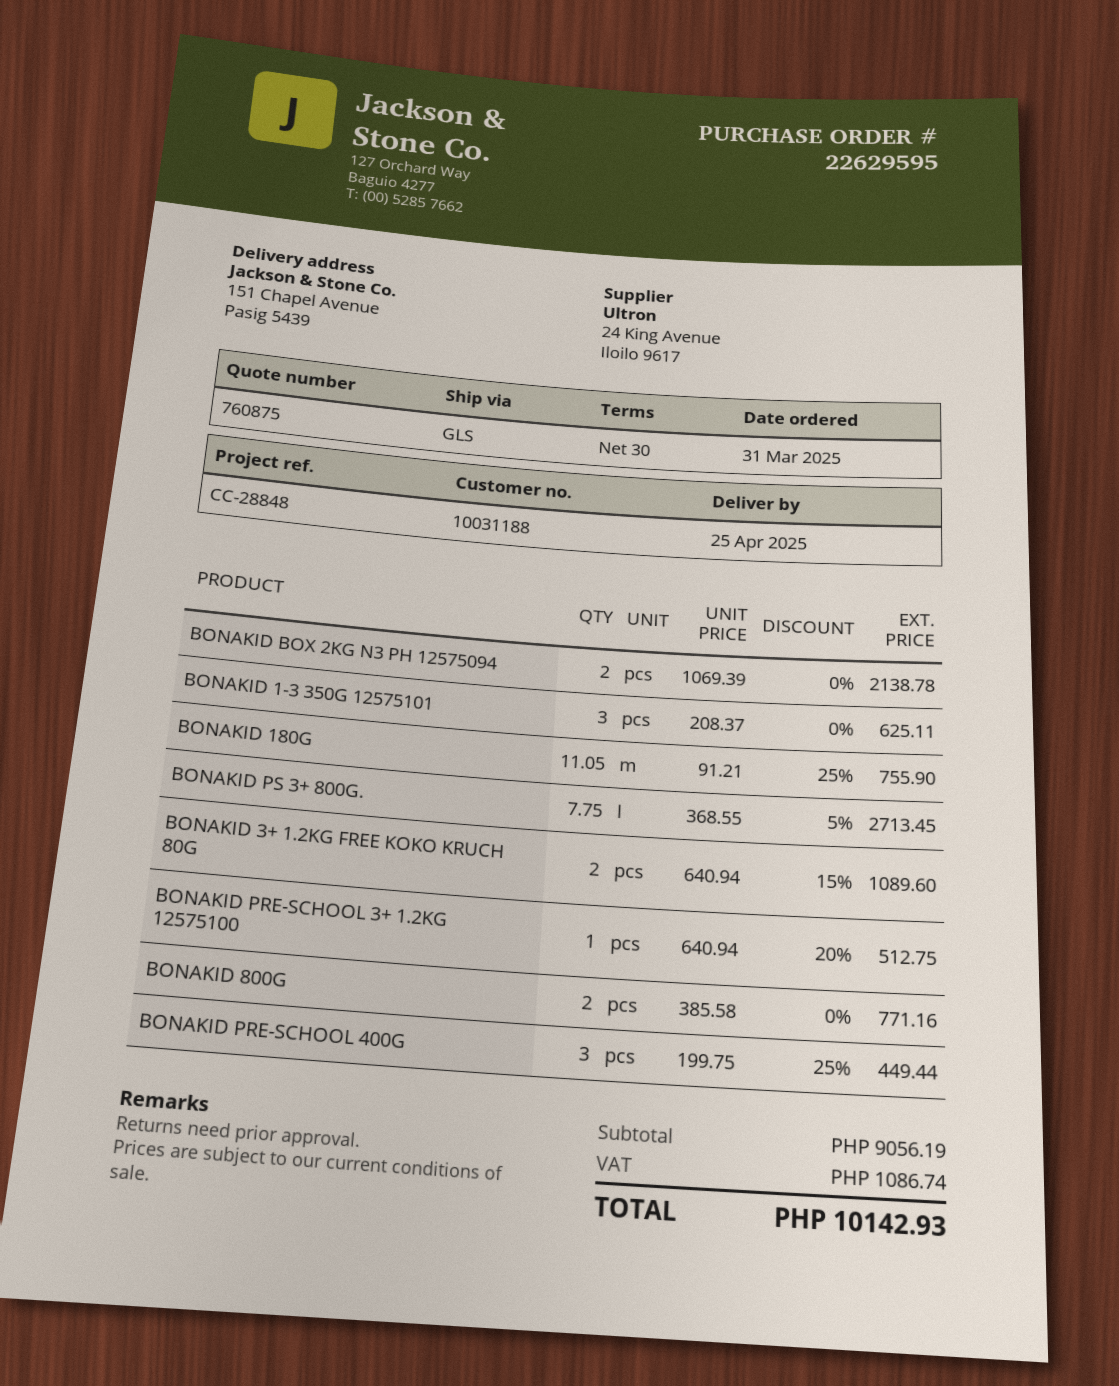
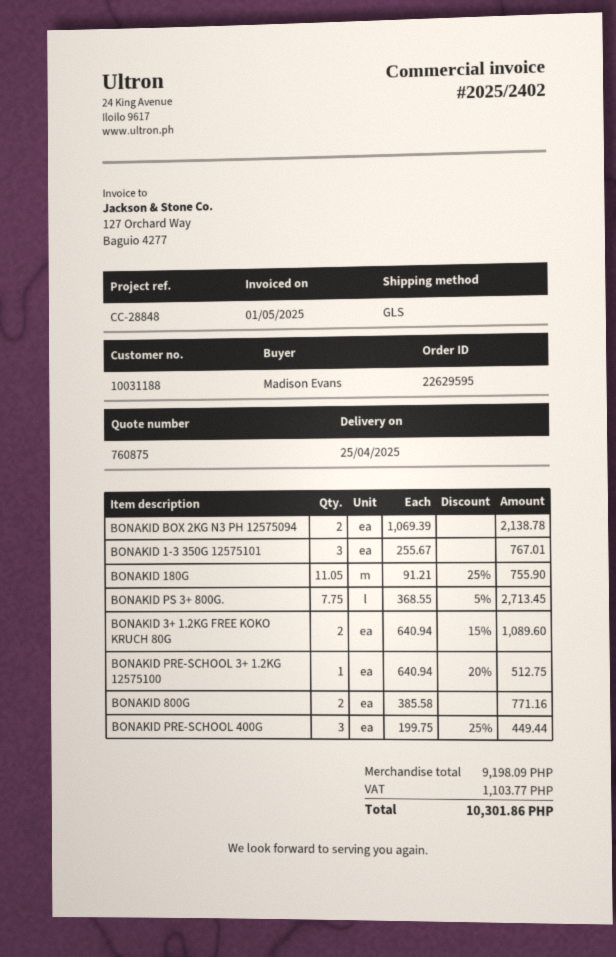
BONAKID 1-3 350G 12575101: 3 x 208.37 = 625.11 -> 3 x 255.67 = 767.01
subtotal: 9056.19 -> 9198.09
tax: 1086.74 -> 1103.77
total: 10142.93 -> 10301.86

